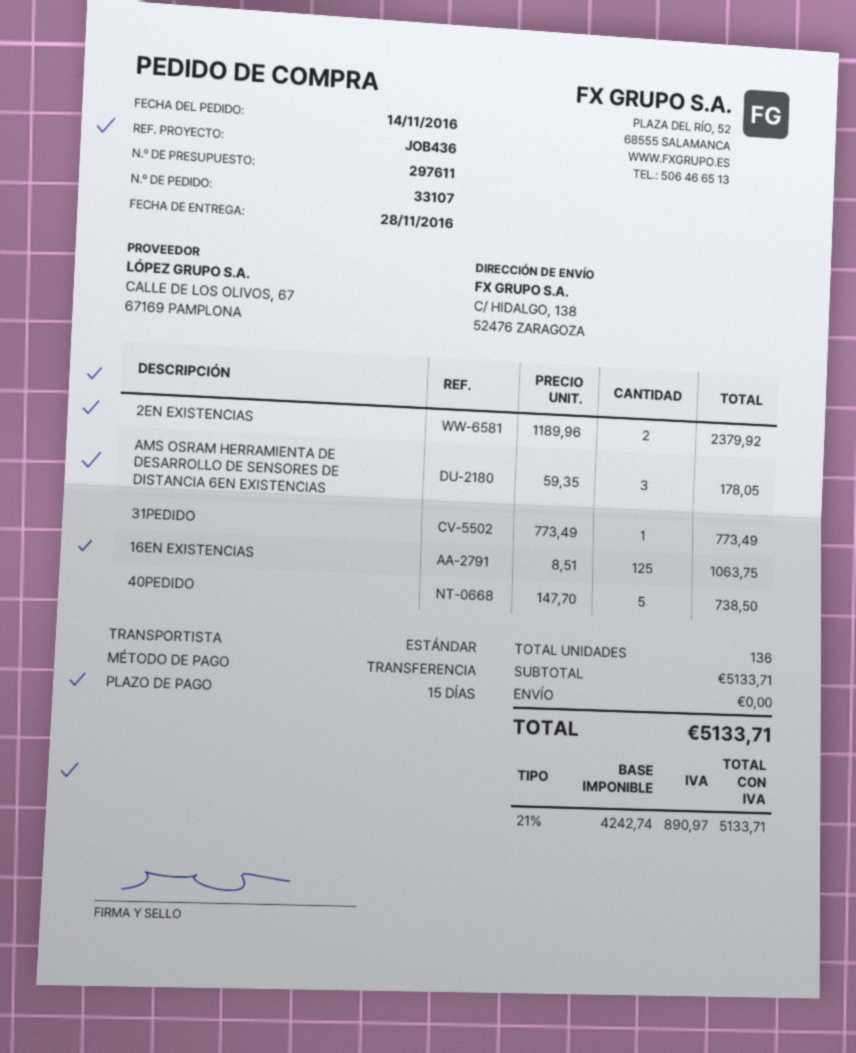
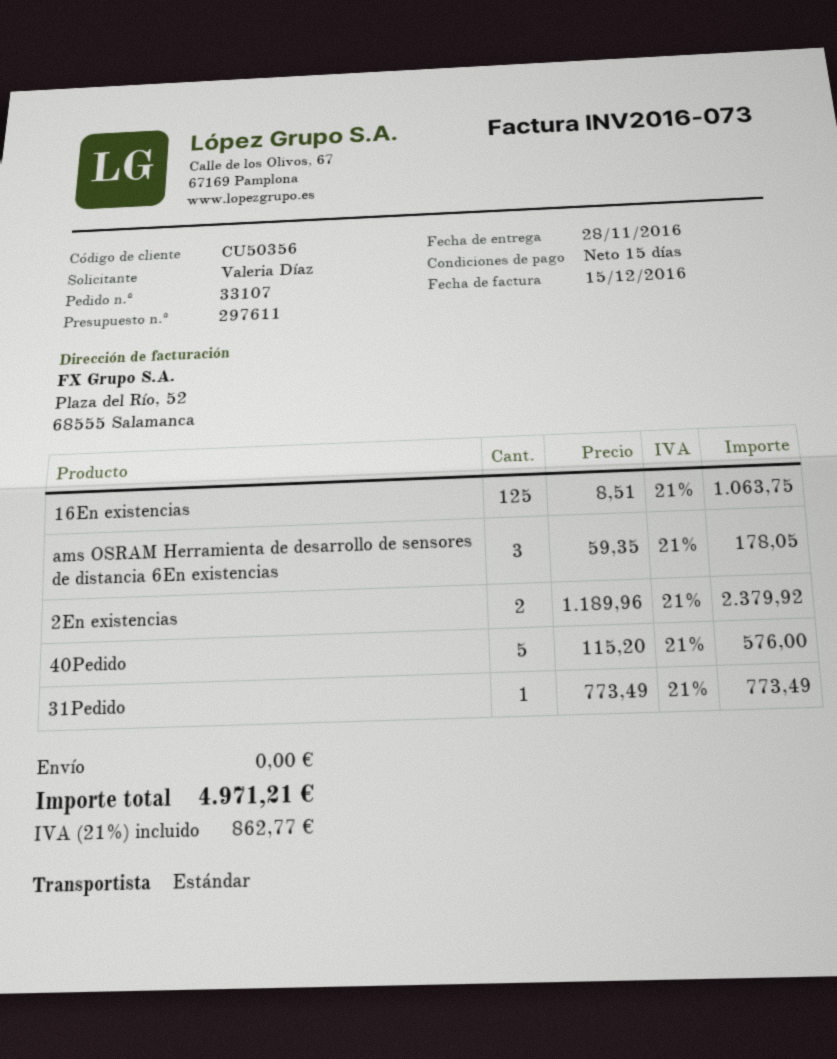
40PEDIDO: 5 x 147.70 = 738.50 -> 5 x 115.20 = 576.00
tax: 21% = 890.97 -> 21% = 862.77
total: 5133.71 -> 4971.21

